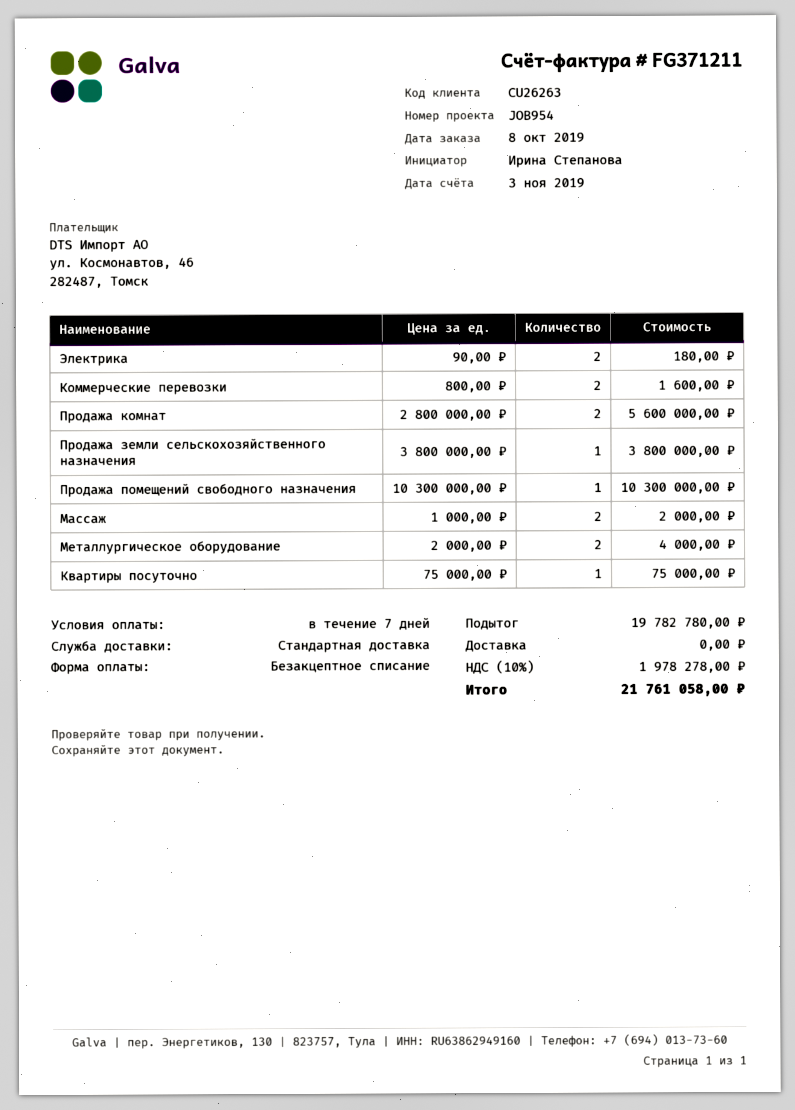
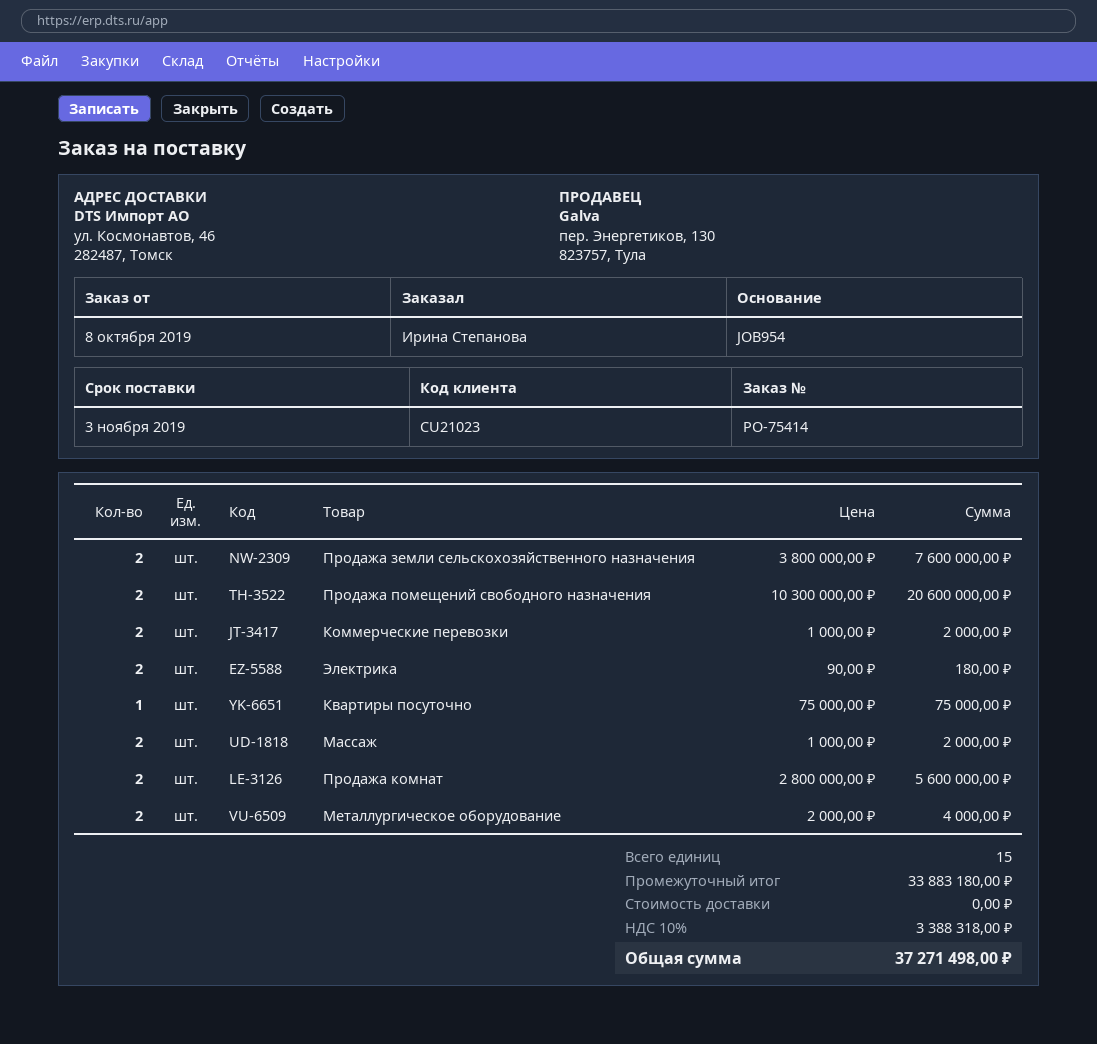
customer number: CU26263 -> CU21023
Коммерческие перевозки: 2 x 800.00 = 1600.00 -> 2 x 1000.00 = 2000.00
Продажа земли сельскохозяйственного назначения: 1 x 3800000.00 = 3800000.00 -> 2 x 3800000.00 = 7600000.00
Продажа помещений свободного назначения: 1 x 10300000.00 = 10300000.00 -> 2 x 10300000.00 = 20600000.00
subtotal: 19782780.00 -> 33883180.00
tax: 10% = 1978278.00 -> 10% = 3388318.00
total: 21761058.00 -> 37271498.00

